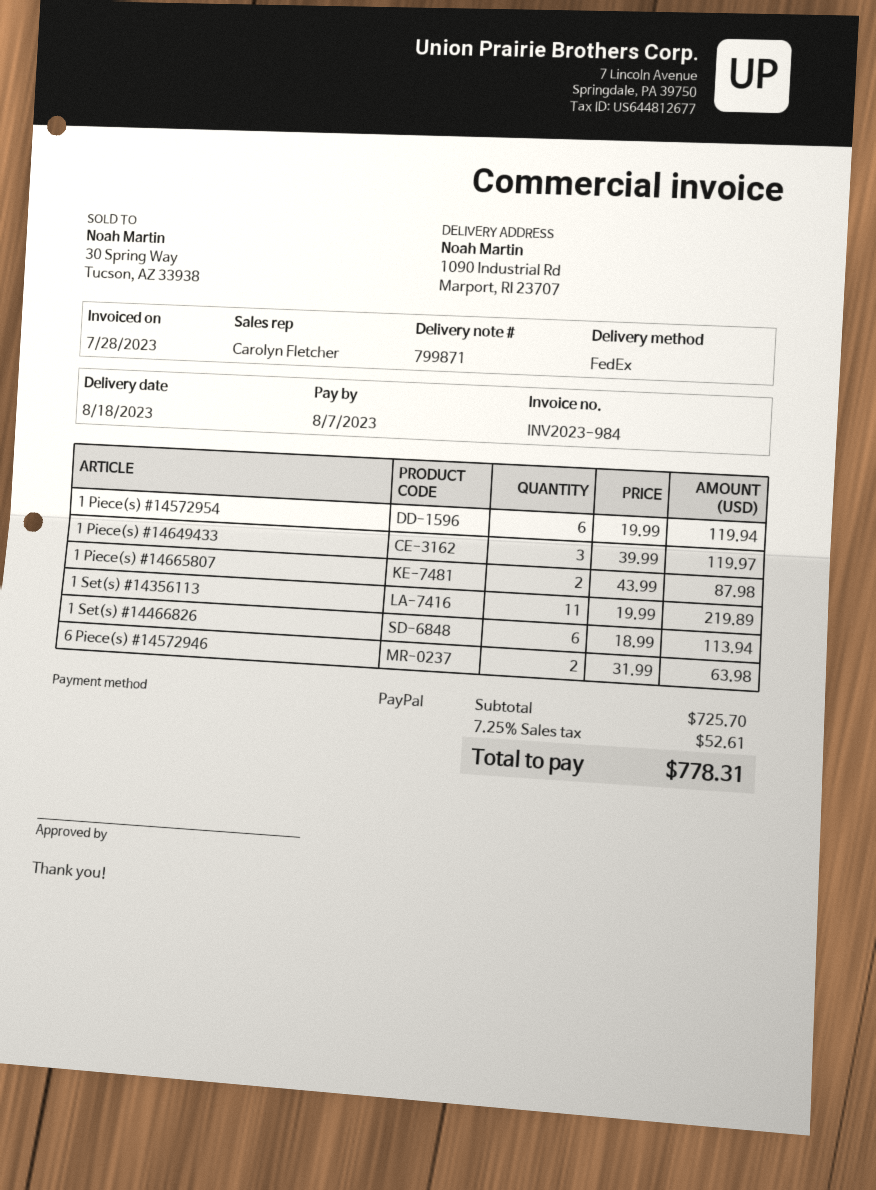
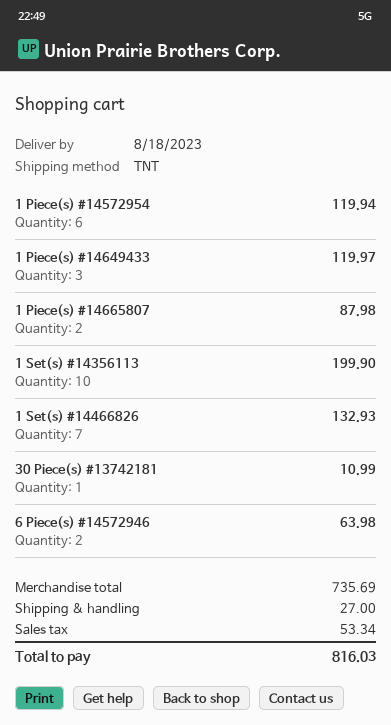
shipping method: FedEx -> TNT
1 Set(s) #14356113: 11 for 219.89 -> 10 for 199.90
1 Set(s) #14466826: 6 for 113.94 -> 7 for 132.93
30 Piece(s) #13742181: none -> 1 for 10.99
subtotal: 725.70 -> 735.69
shipping: none -> 27.00
tax: 52.61 -> 53.34
total: 778.31 -> 816.03

